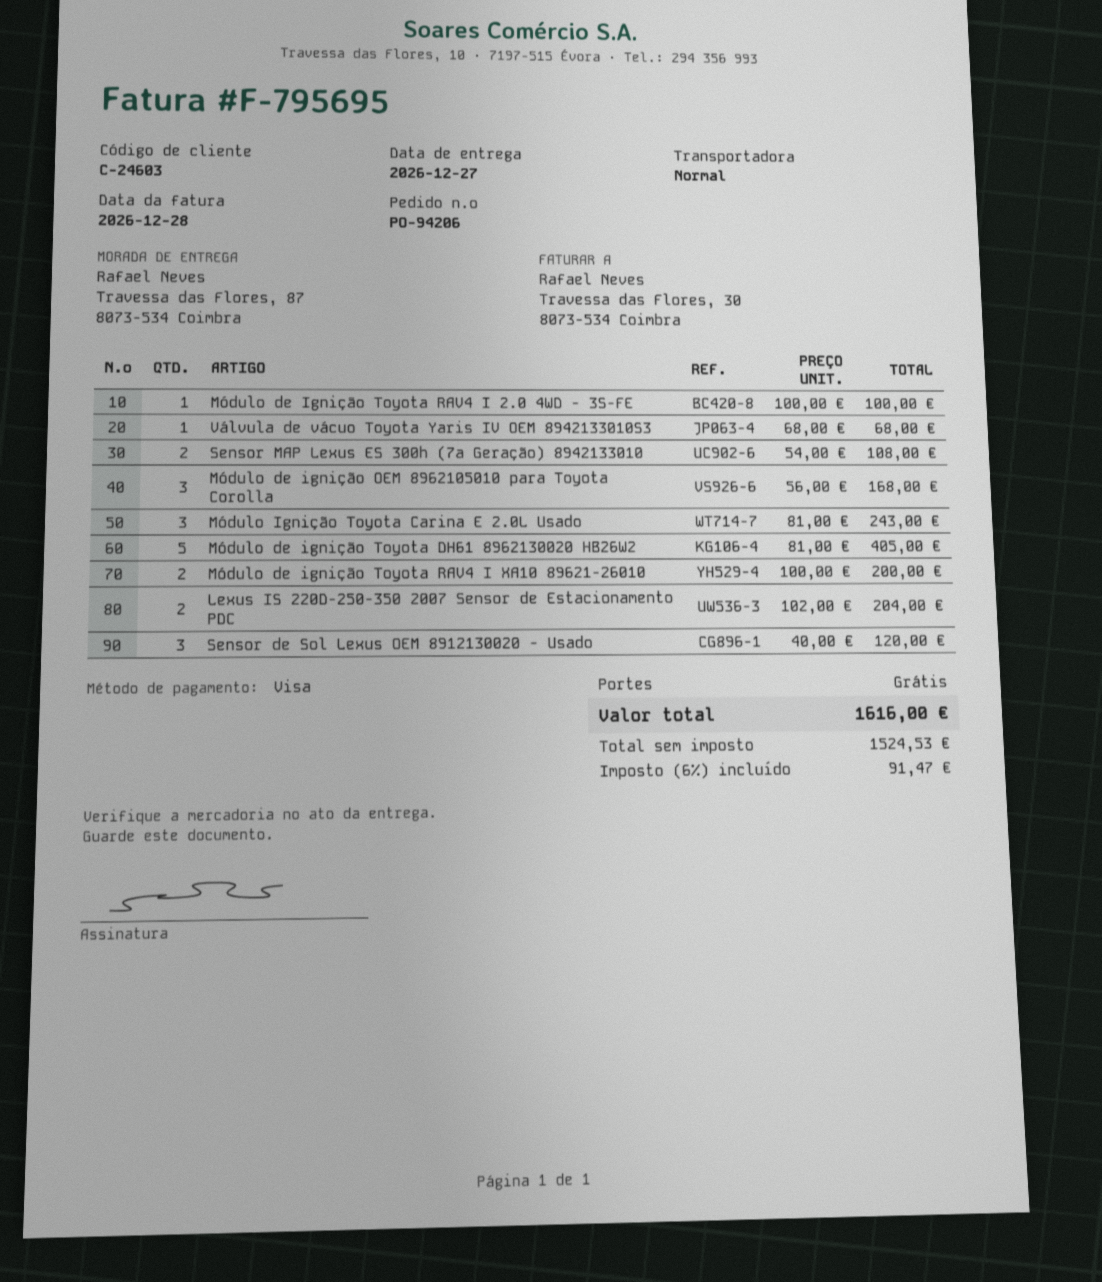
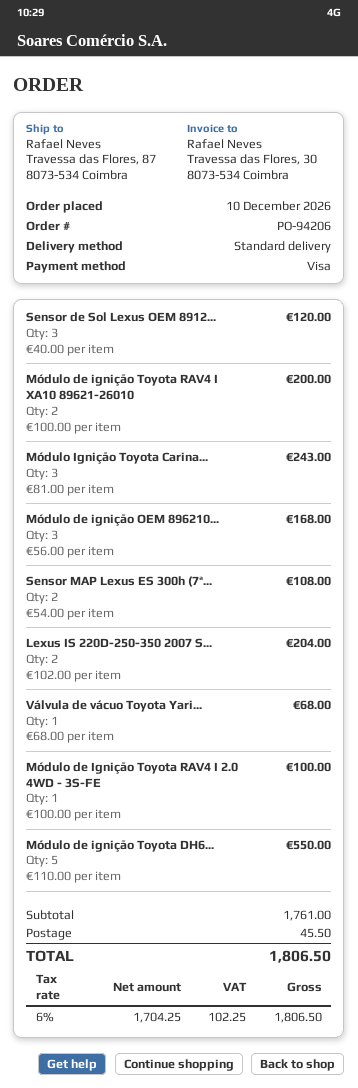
Módulo de ignição Toyota DH61 8962130020 HB26W2: 5 x 81.00 = 405.00 -> 5 x 110.00 = 550.00
shipping: 0.00 -> 45.50
net: 1524.53 -> 1704.25
tax: 6% = 91.47 -> 6% = 102.25
total: 1616.00 -> 1806.50

